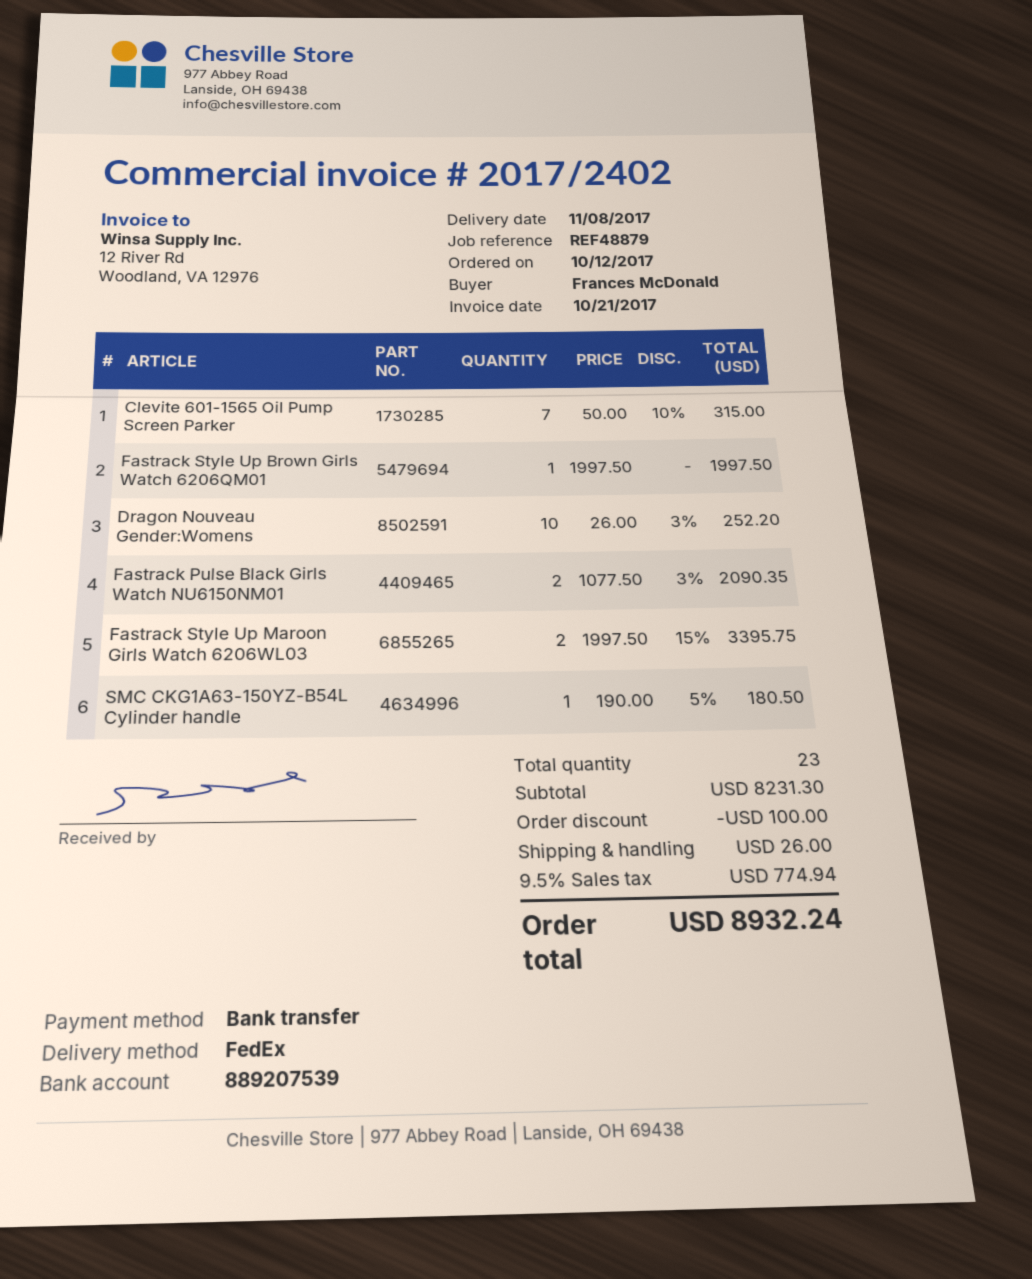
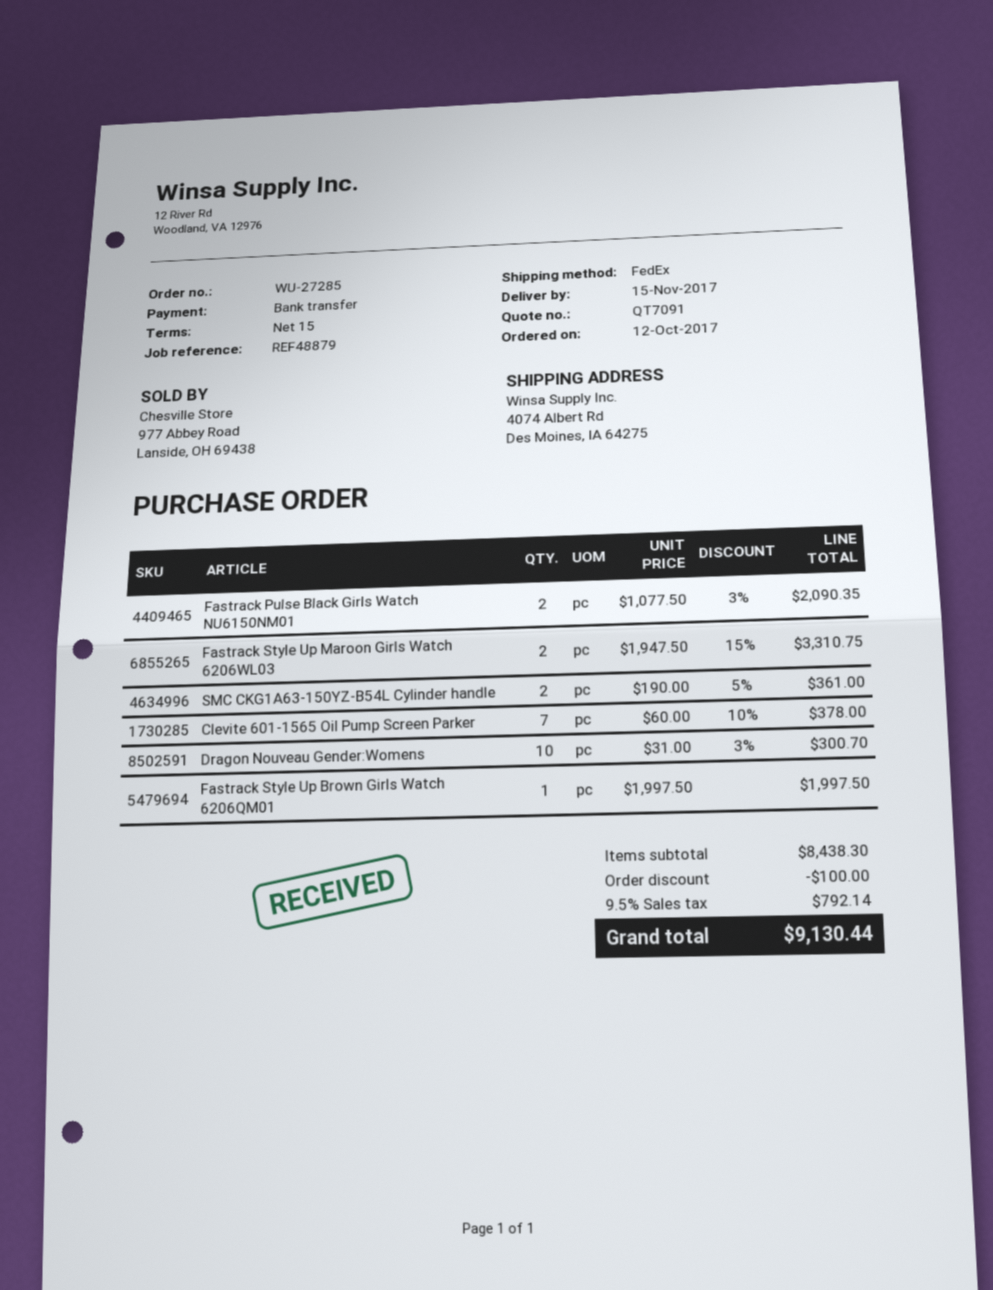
delivery date: 2017-11-08 -> 2017-11-15
Clevite 601-1565 Oil Pump Screen Parker: 7 x 50.00 - 10% = 315.00 -> 7 x 60.00 - 10% = 378.00
Dragon Nouveau Gender:Womens: 10 x 26.00 - 3% = 252.20 -> 10 x 31.00 - 3% = 300.70
Fastrack Style Up Maroon Girls Watch 6206WL03: 2 x 1997.50 - 15% = 3395.75 -> 2 x 1947.50 - 15% = 3310.75
SMC CKG1A63-150YZ-B54L Cylinder handle: 1 x 190.00 - 5% = 180.50 -> 2 x 190.00 - 5% = 361.00
subtotal: 8231.30 -> 8438.30
shipping: 26.00 -> none
tax: 9.5% = 774.94 -> 9.5% = 792.14
total: 8932.24 -> 9130.44

